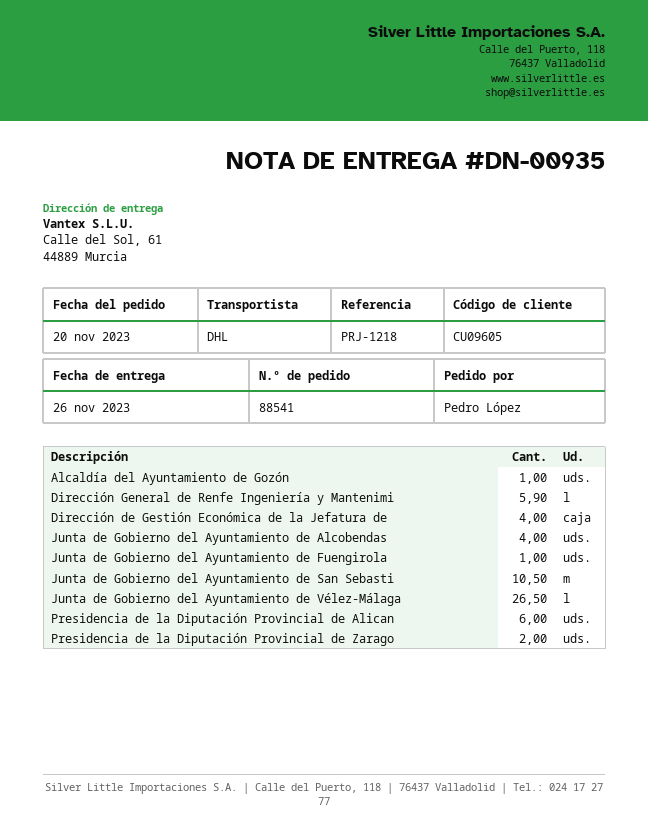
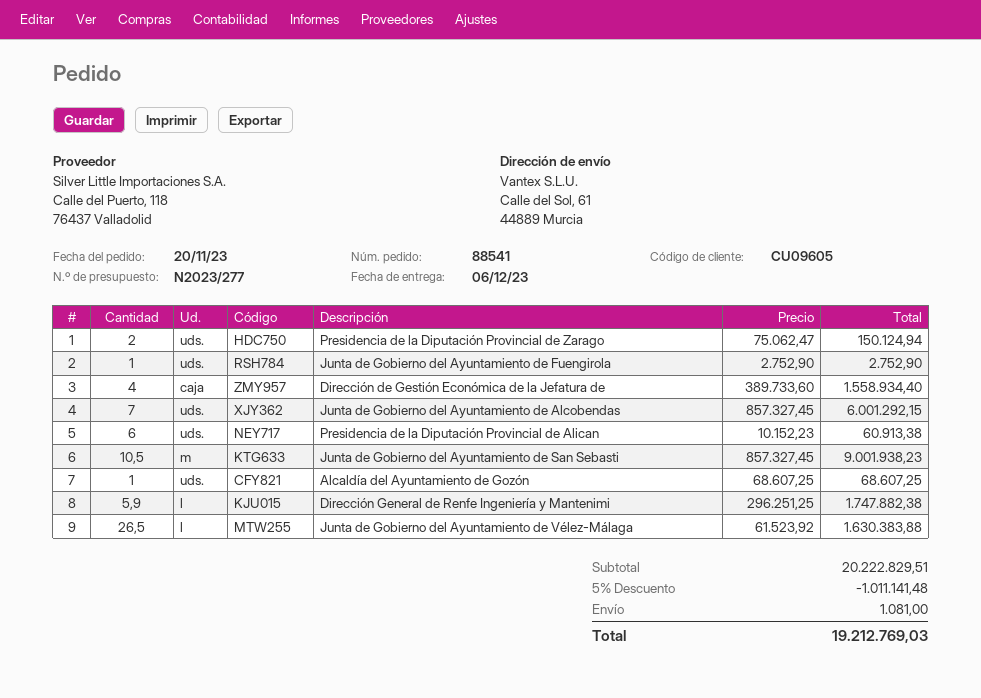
delivery date: 2023-11-26 -> 2023-12-06
Junta de Gobierno del Ayuntamiento de Alcobendas: 4 -> 7

